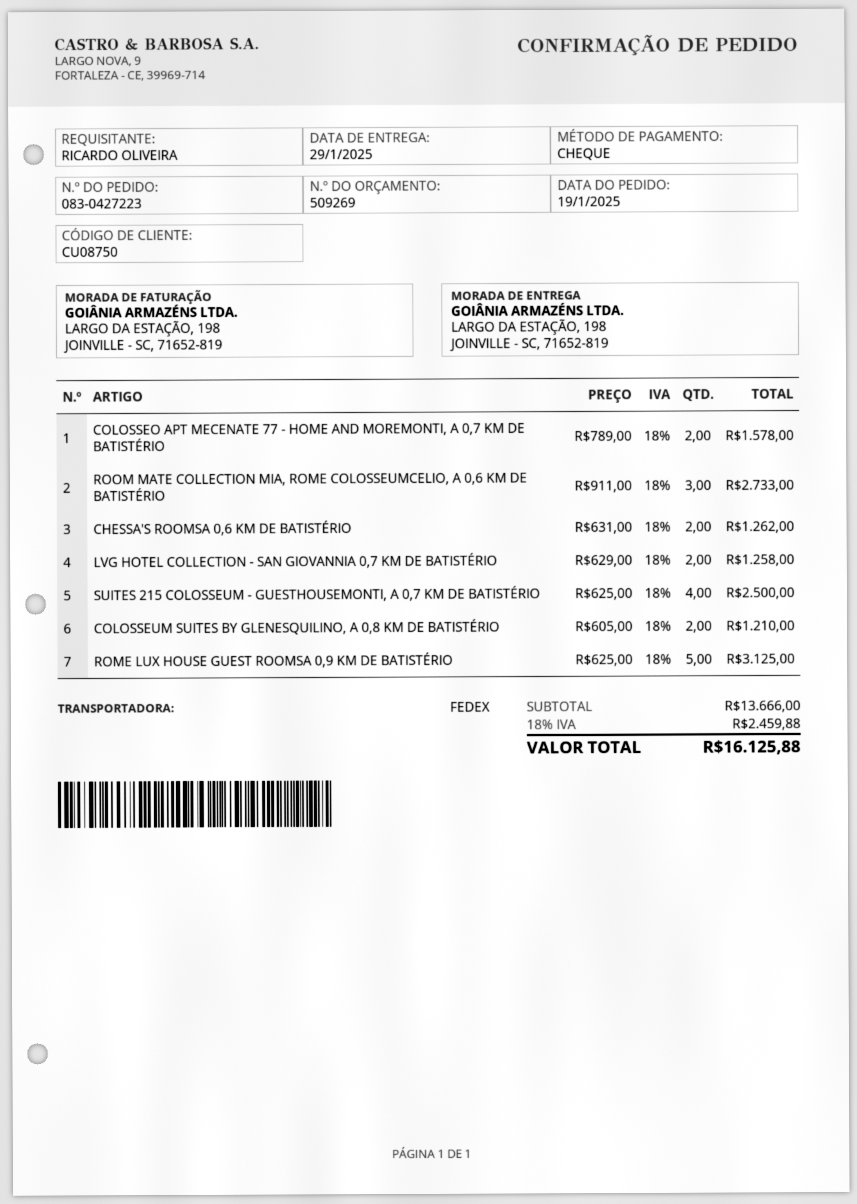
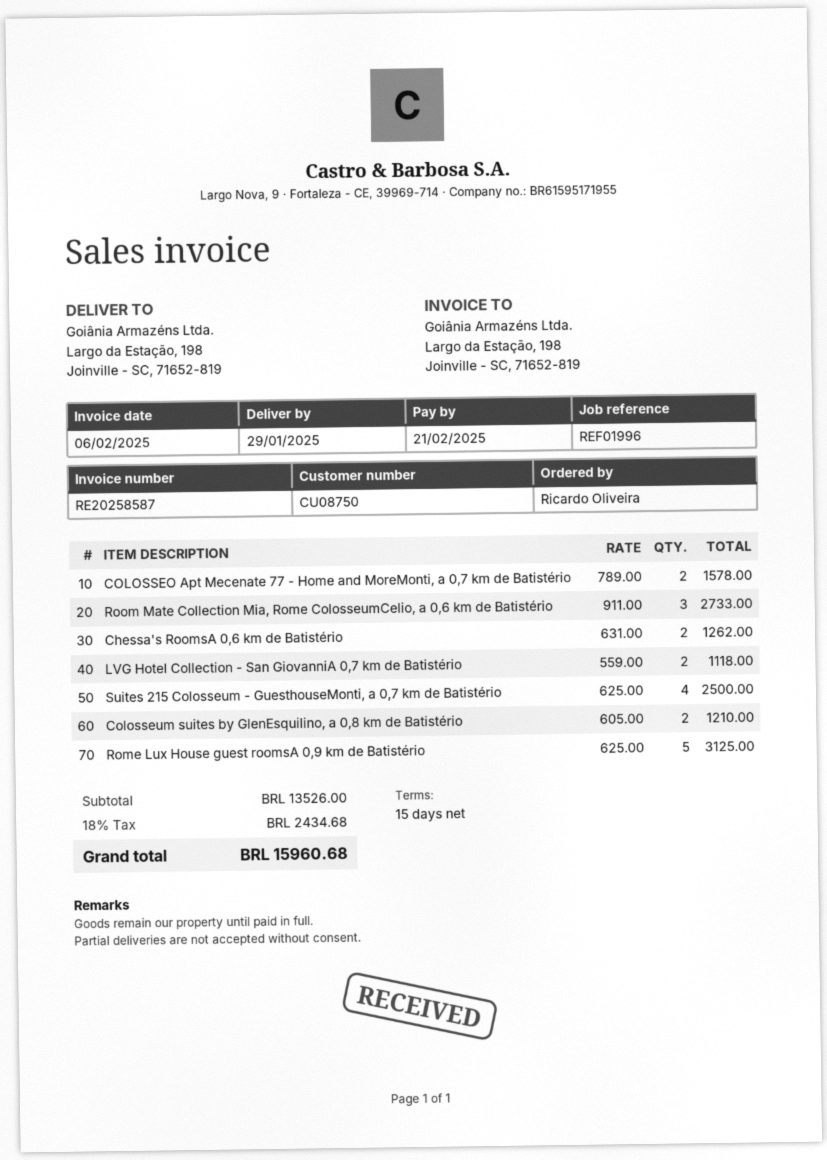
LVG HOTEL COLLECTION - SAN GIOVANNIA 0,7 KM DE BATISTÉRIO: 2 x 629.00 = 1258.00 -> 2 x 559.00 = 1118.00
subtotal: 13666.00 -> 13526.00
tax: 18% = 2459.88 -> 18% = 2434.68
total: 16125.88 -> 15960.68

